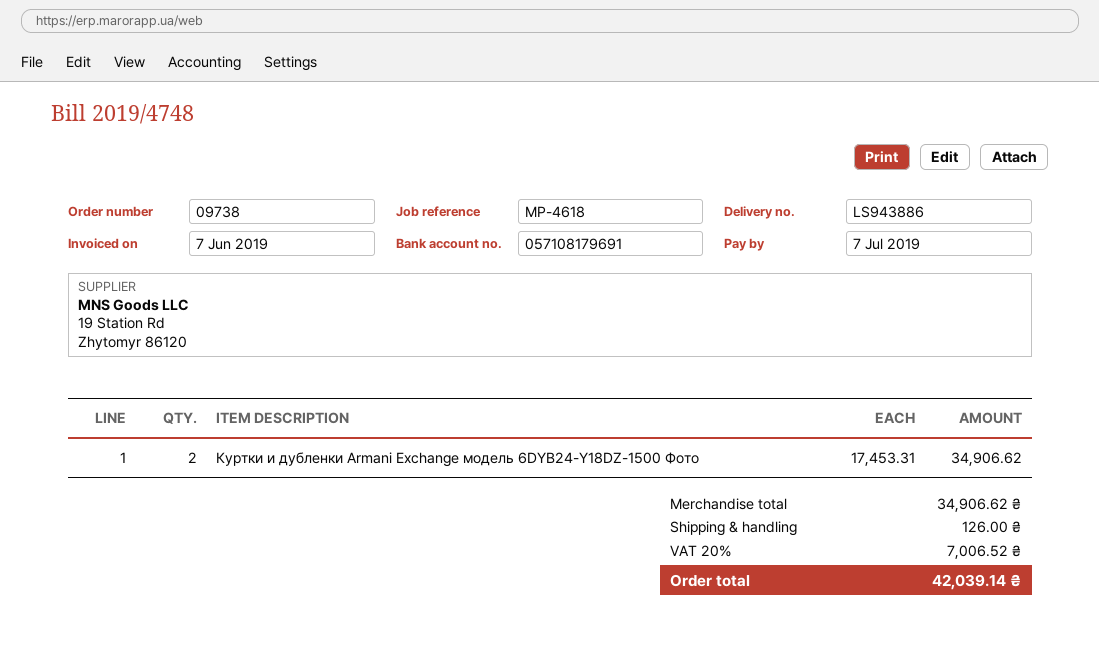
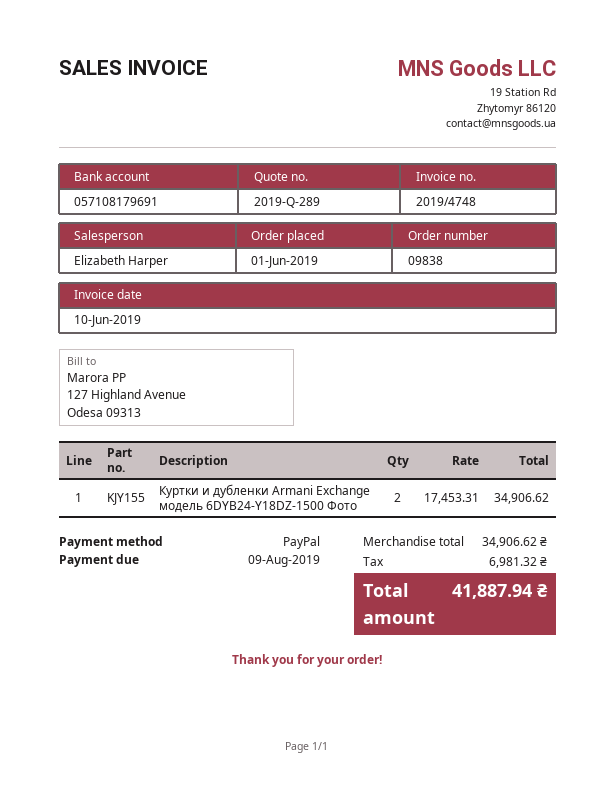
order number: 09738 -> 09838
invoice date: 2019-06-07 -> 2019-06-10
due date: 2019-07-07 -> 2019-08-09
shipping: 126.00 -> none
tax: 7006.52 -> 6981.32
total: 42039.14 -> 41887.94

